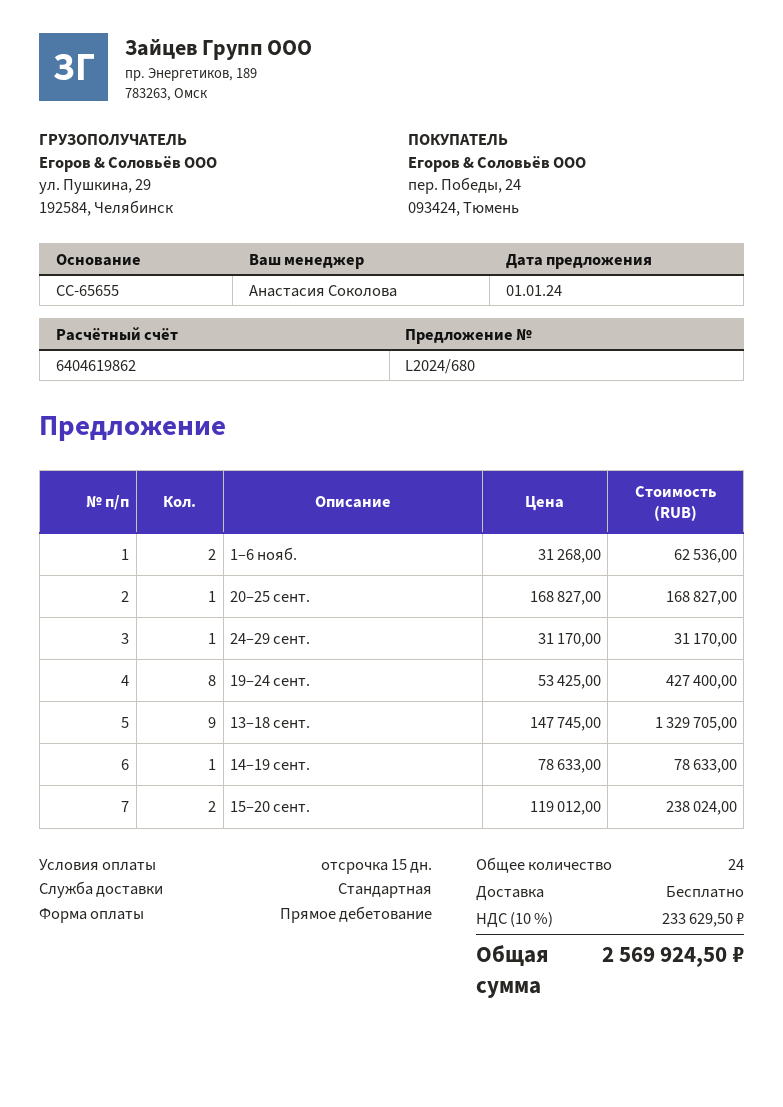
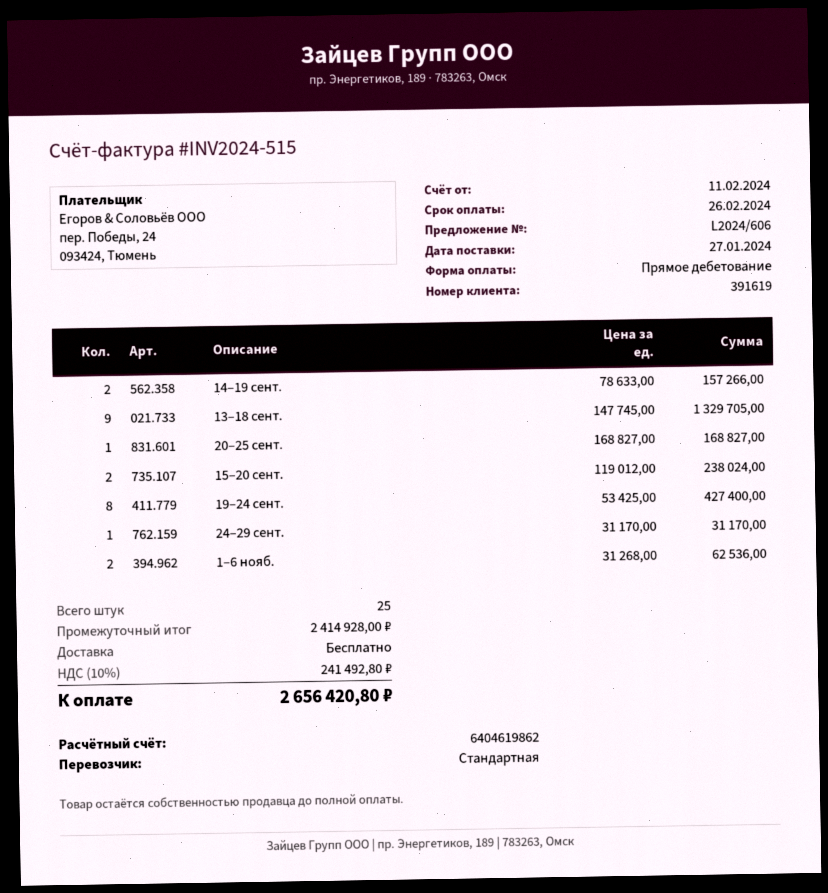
quote number: L2024/680 -> L2024/606
14–19 сент.: 1 x 78633.00 = 78633.00 -> 2 x 78633.00 = 157266.00
total quantity: 24 -> 25
tax: 10% = 233629.50 -> 10% = 241492.80
total: 2569924.50 -> 2656420.80

